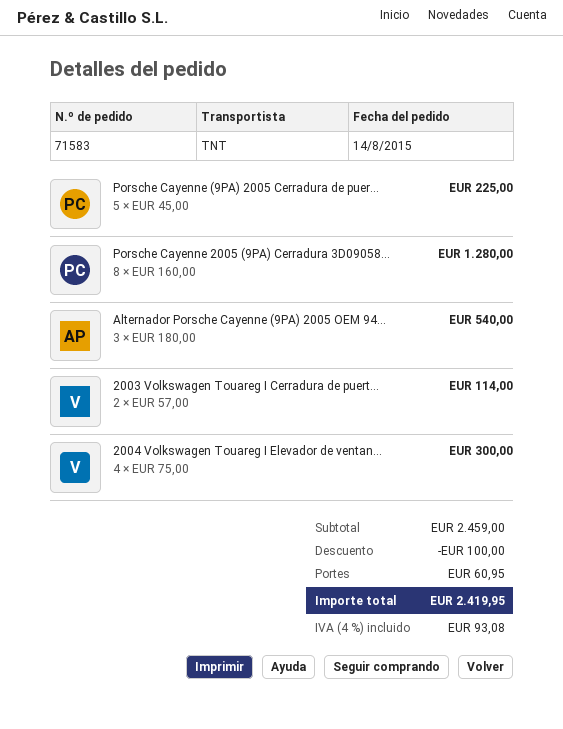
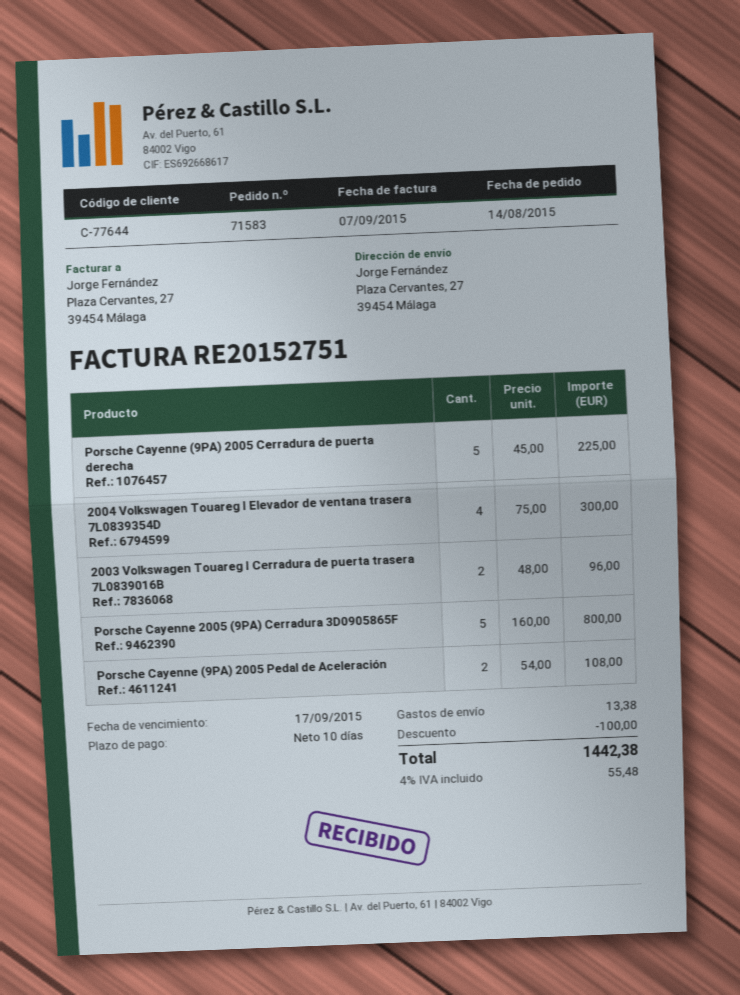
Porsche Cayenne 2005 (9PA) Cerradura 3D09058...: 8 x 160.00 = 1280.00 -> 5 x 160.00 = 800.00
Alternador Porsche Cayenne (9PA) 2005 OEM 94...: 3 x 180.00 = 540.00 -> none
2003 Volkswagen Touareg I Cerradura de puert...: 2 x 57.00 = 114.00 -> 2 x 48.00 = 96.00
Porsche Cayenne (9PA) 2005 Pedal de Aceleración: none -> 2 x 54.00 = 108.00
shipping: 60.95 -> 13.38
tax: 4% = 93.08 -> 4% = 55.48
total: 2419.95 -> 1442.38

